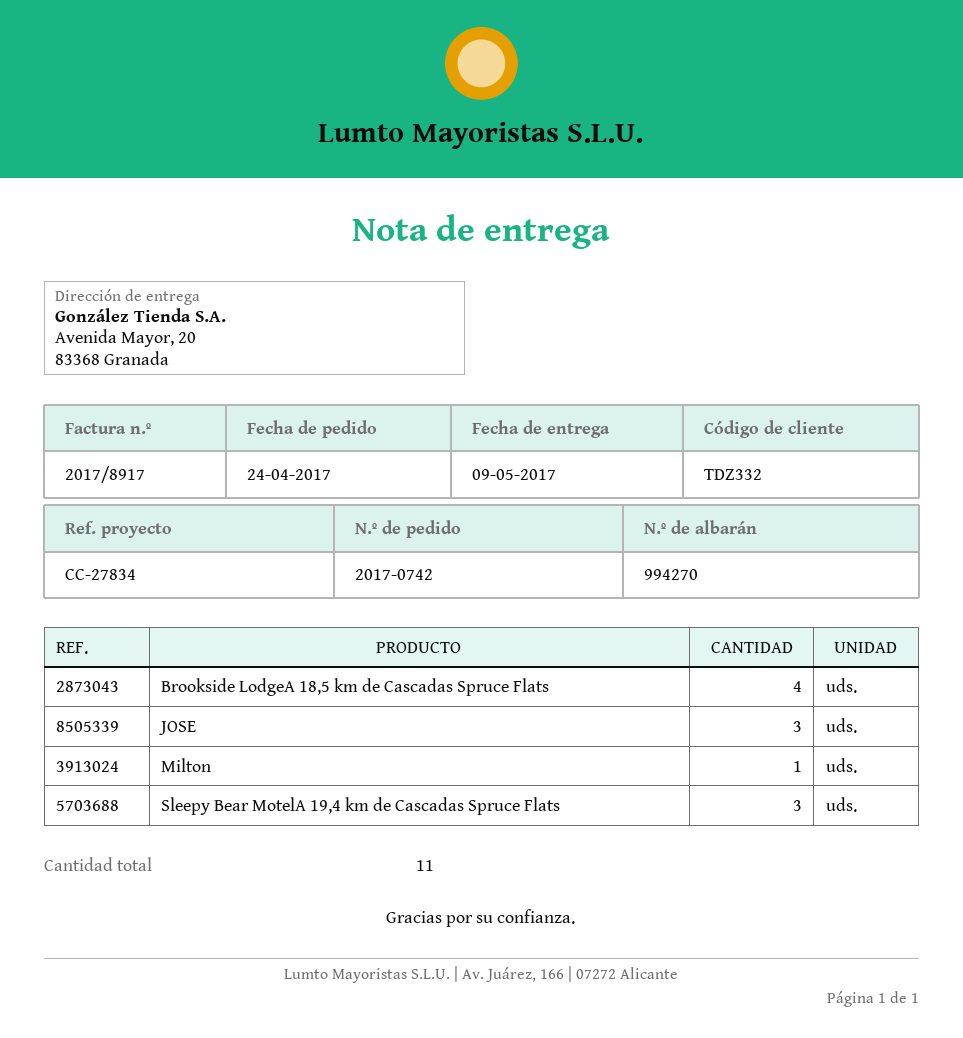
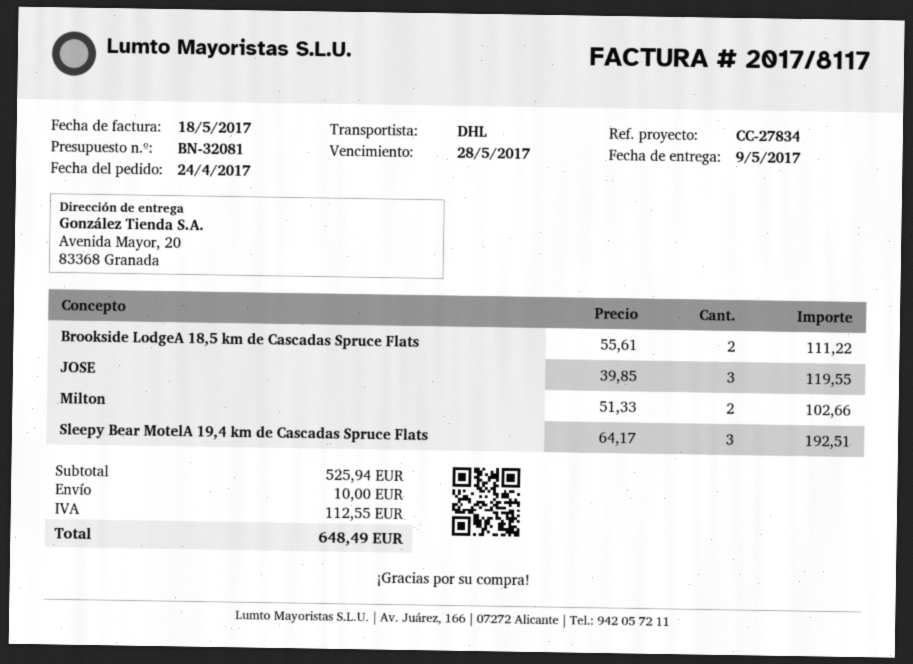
invoice number: 2017/8917 -> 2017/8117
Brookside LodgeA 18,5 km de Cascadas Spruce Flats: 4 -> 2
Milton: 1 -> 2

